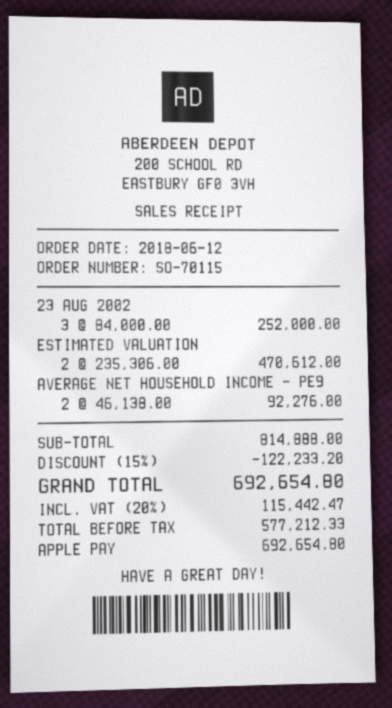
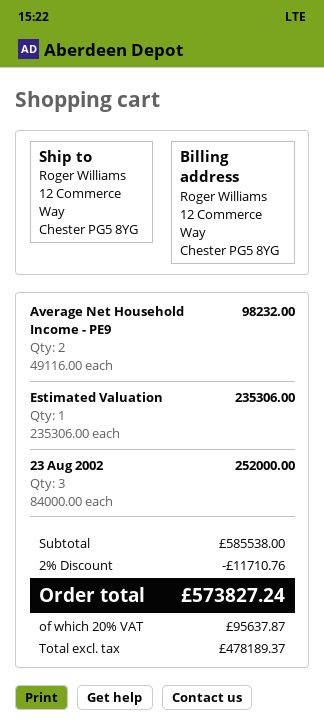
ESTIMATED VALUATION: 2 x 235306.00 = 470612.00 -> 1 x 235306.00 = 235306.00
AVERAGE NET HOUSEHOLD INCOME - PE9: 2 x 46138.00 = 92276.00 -> 2 x 49116.00 = 98232.00
subtotal: 814888.00 -> 585538.00
discount: 15% = 122233.20 -> 2% = 11710.76
net: 577212.33 -> 478189.37
tax: 20% = 115442.47 -> 20% = 95637.87
total: 692654.80 -> 573827.24

